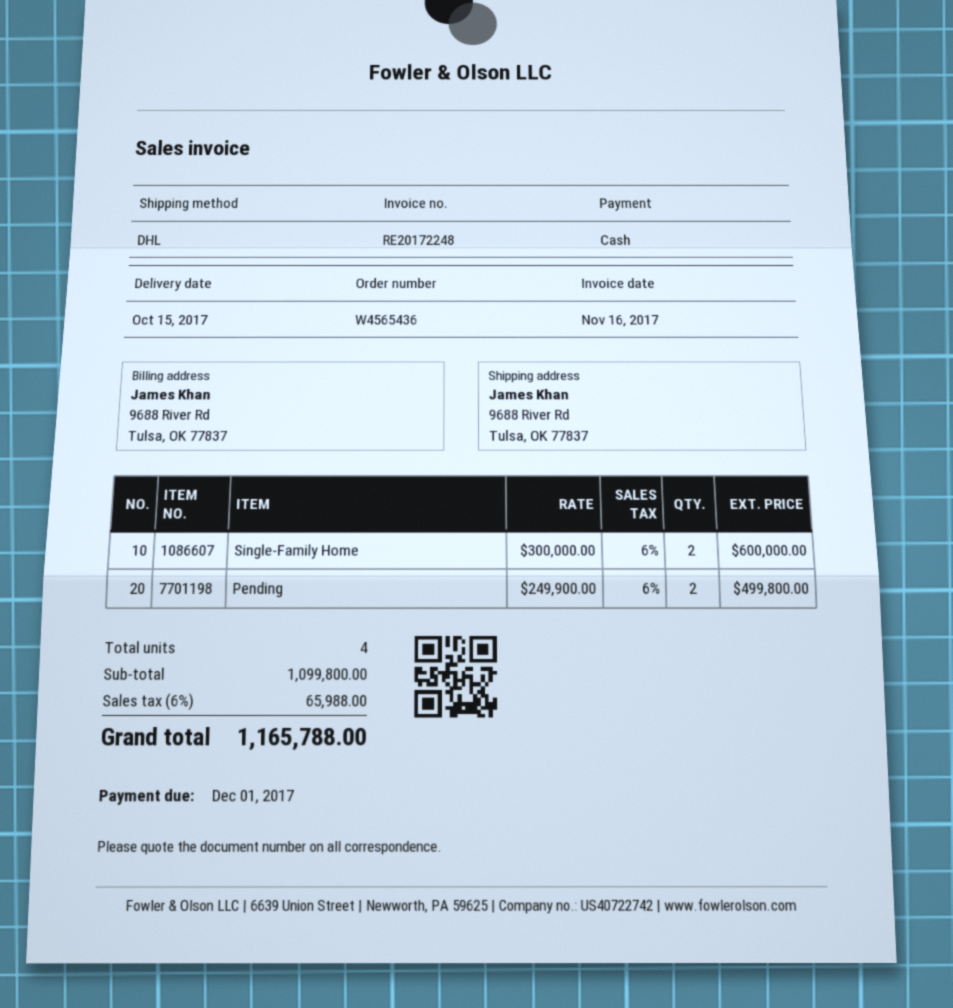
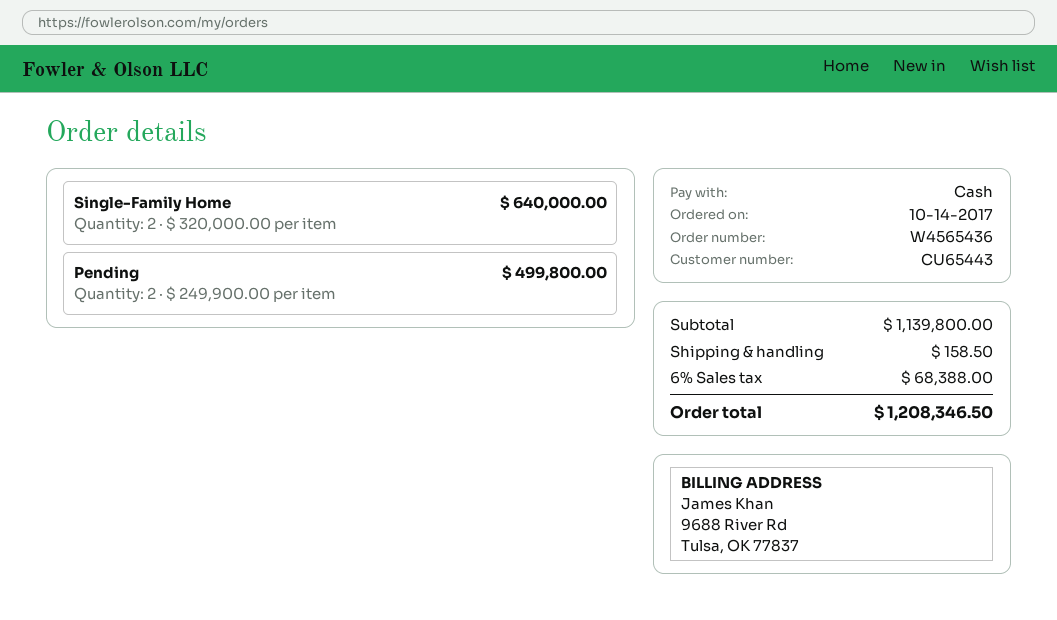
Single-Family Home: 2 x 300000.00 = 600000.00 -> 2 x 320000.00 = 640000.00
subtotal: 1099800.00 -> 1139800.00
shipping: none -> 158.50
tax: 6% = 65988.00 -> 6% = 68388.00
total: 1165788.00 -> 1208346.50

